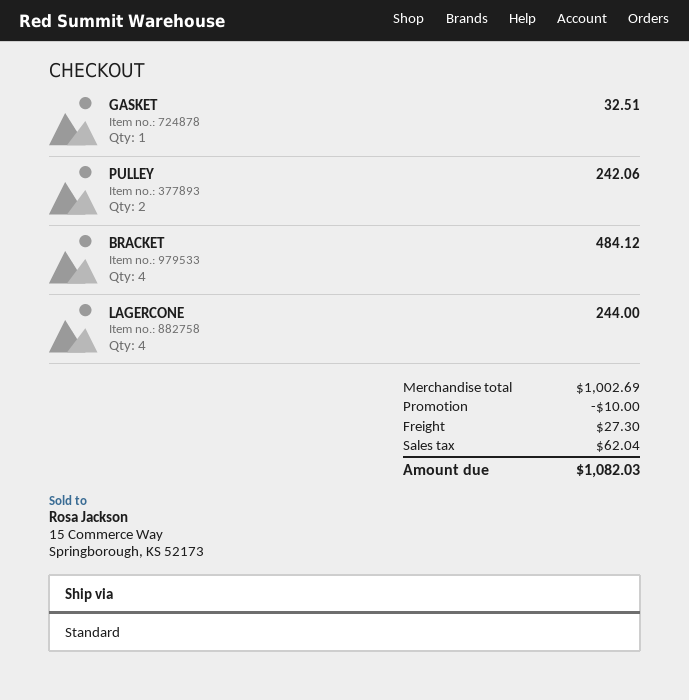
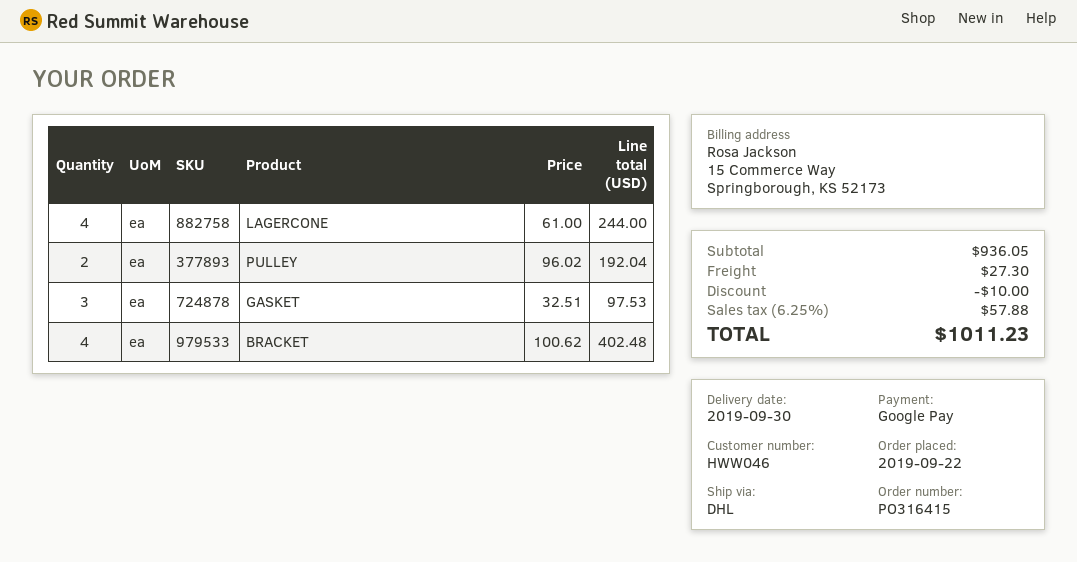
shipping method: standard -> DHL
GASKET: 1 for 32.51 -> 3 for 97.53
PULLEY: 2 for 242.06 -> 2 for 192.04
BRACKET: 4 for 484.12 -> 4 for 402.48
subtotal: 1002.69 -> 936.05
tax: 62.04 -> 57.88
total: 1082.03 -> 1011.23

